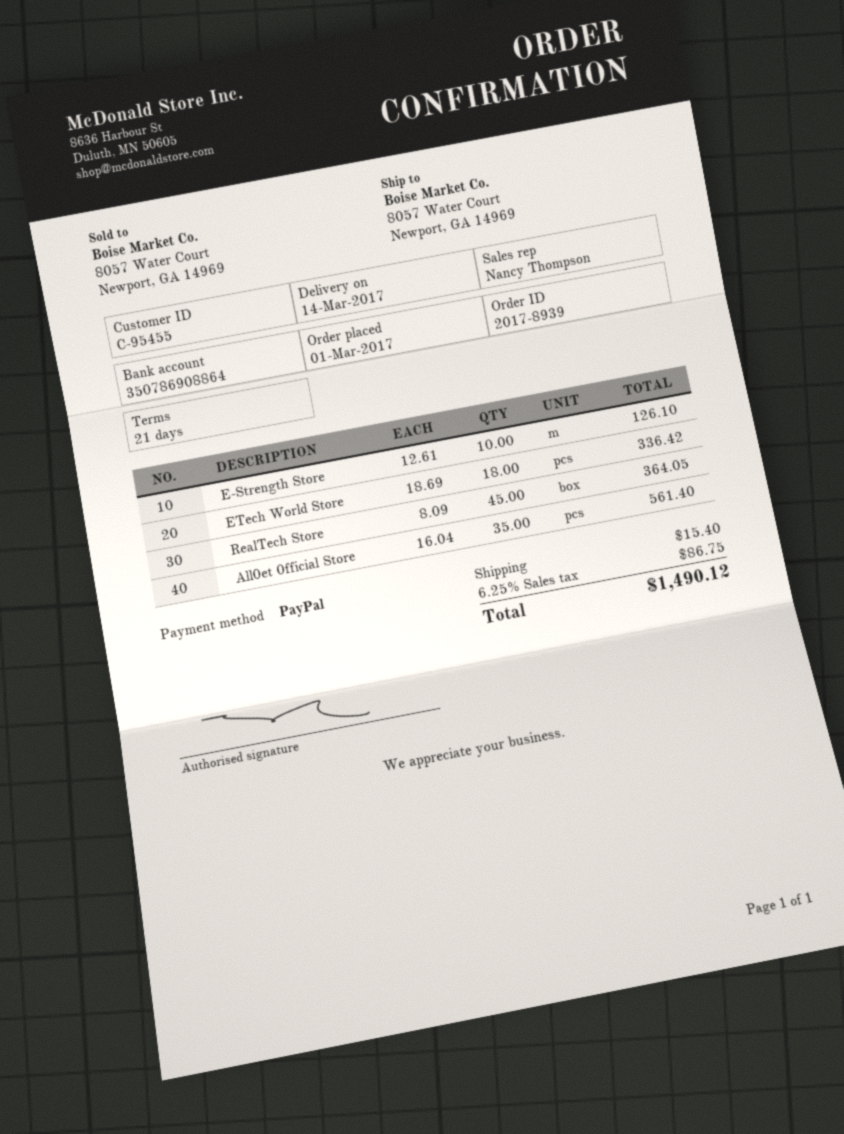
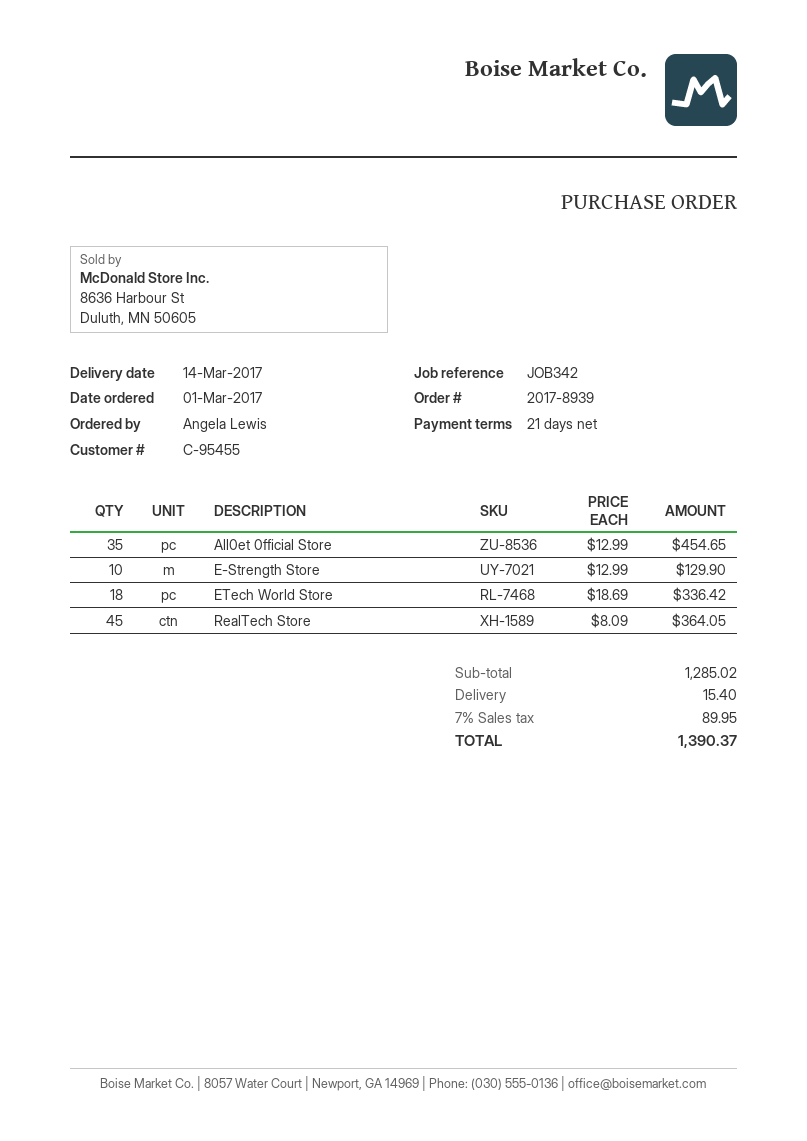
E-Strength Store: 10 x 12.61 = 126.10 -> 10 x 12.99 = 129.90
All0et 0fficial Store: 35 x 16.04 = 561.40 -> 35 x 12.99 = 454.65
tax: 6.25% = 86.75 -> 7% = 89.95
total: 1490.12 -> 1390.37

